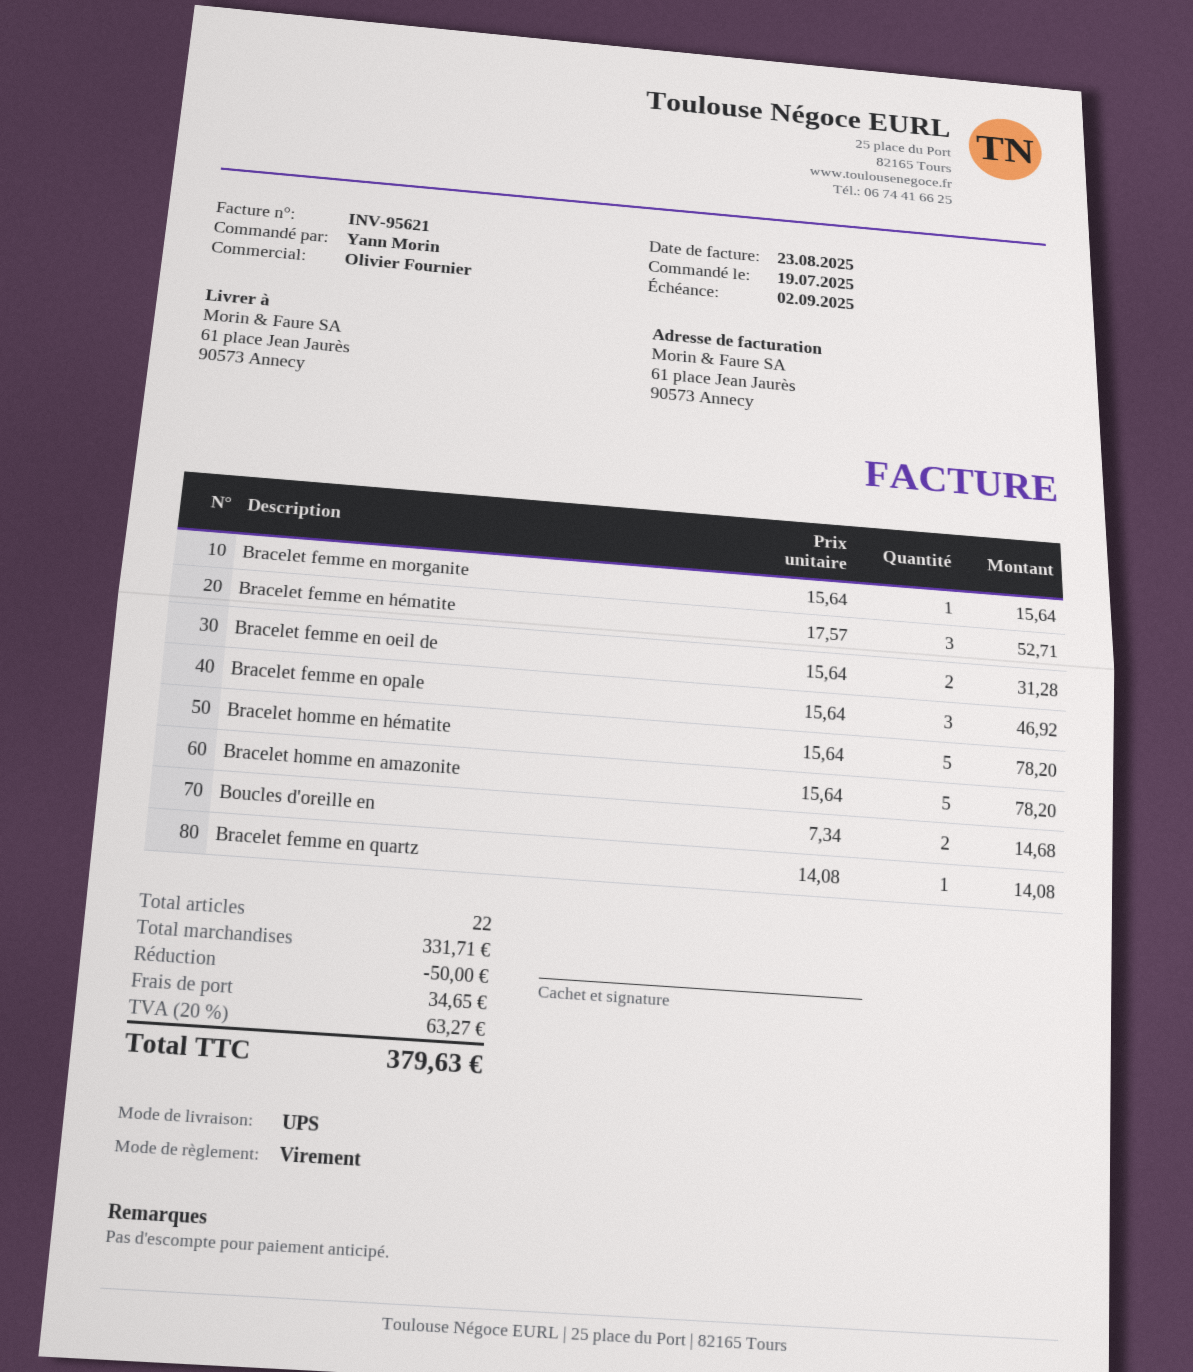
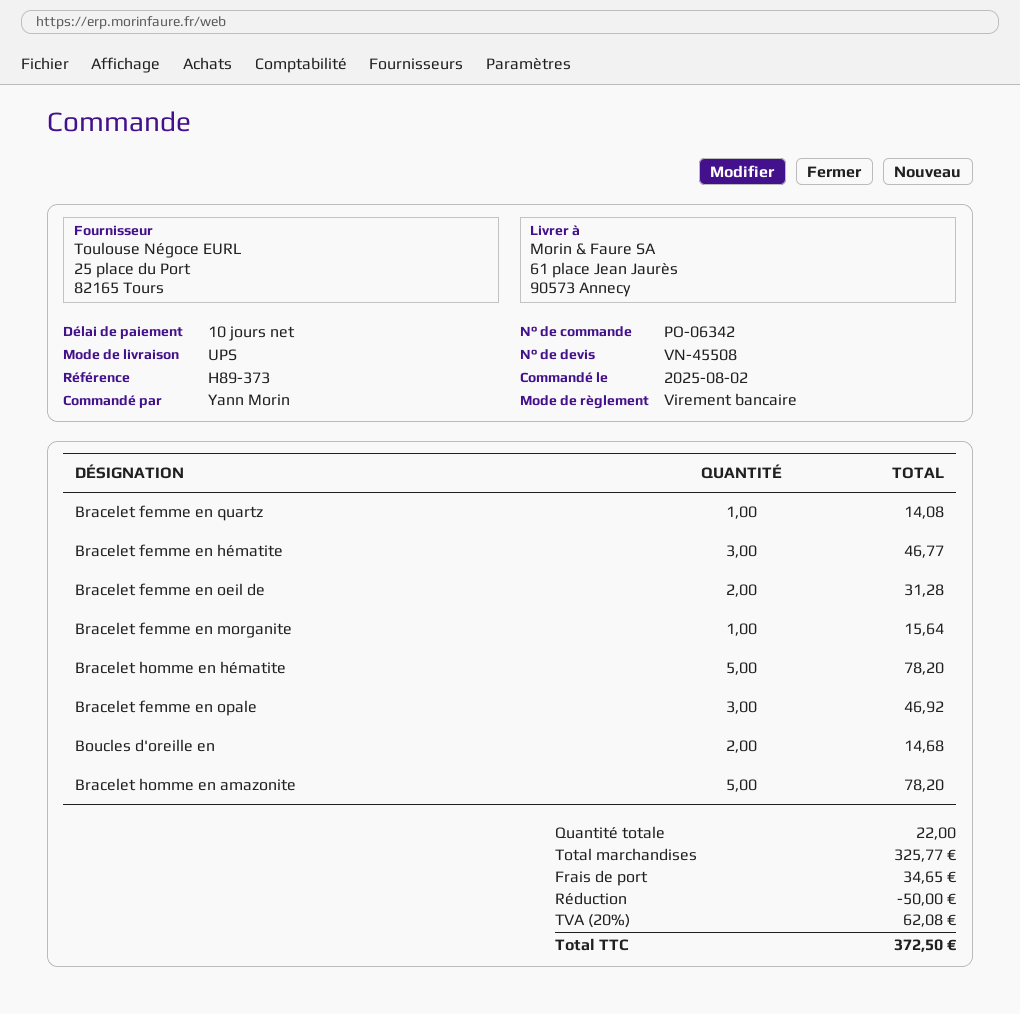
order date: 2025-07-19 -> 2025-08-02
Bracelet femme en hématite: 3 for 52.71 -> 3 for 46.77
subtotal: 331.71 -> 325.77
tax: 20% = 63.27 -> 20% = 62.08
total: 379.63 -> 372.50

